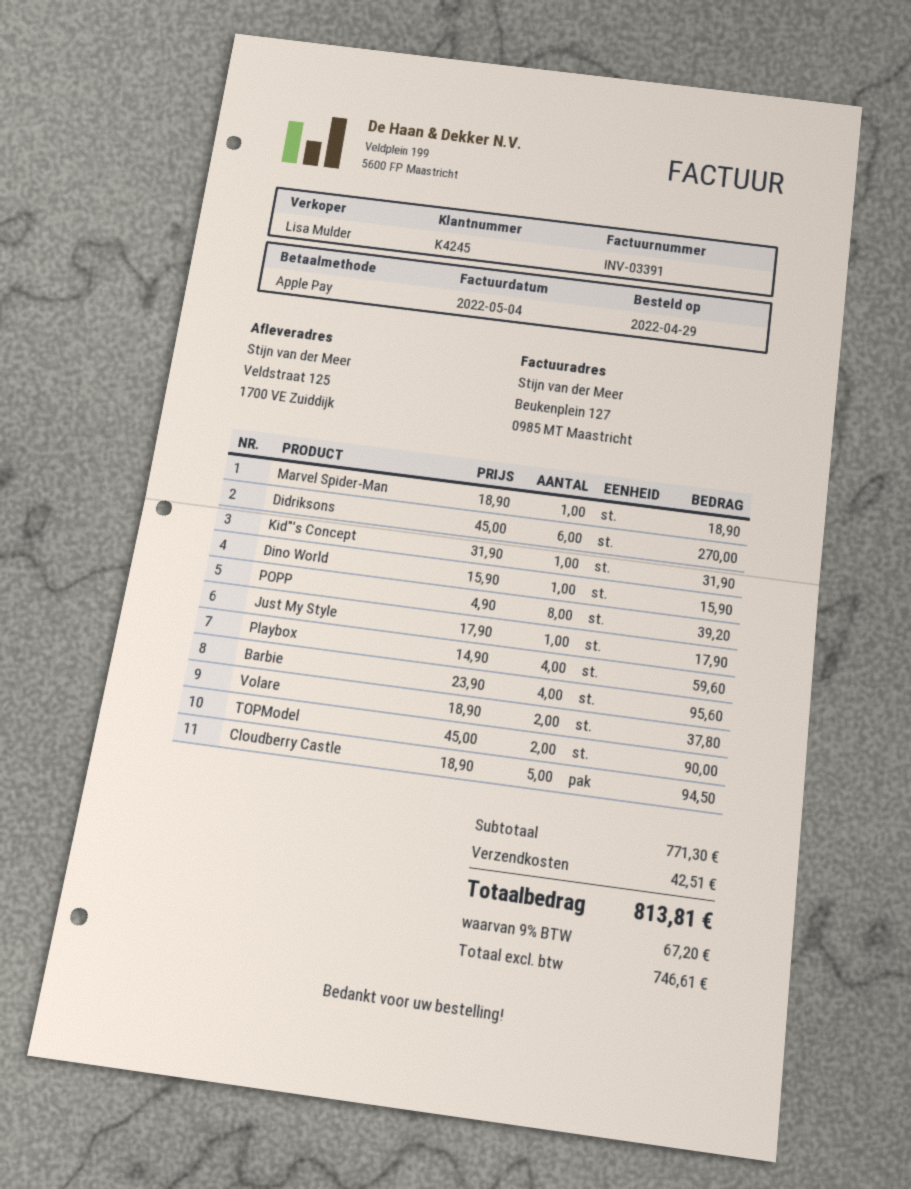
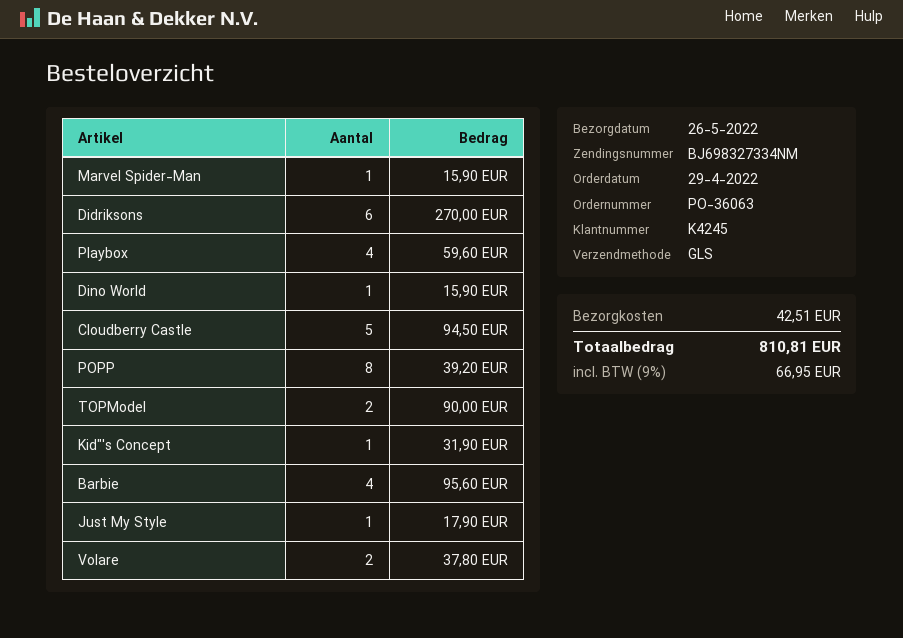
Marvel Spider-Man: 1 for 18.90 -> 1 for 15.90
tax: 9% = 67.20 -> 9% = 66.95
total: 813.81 -> 810.81

